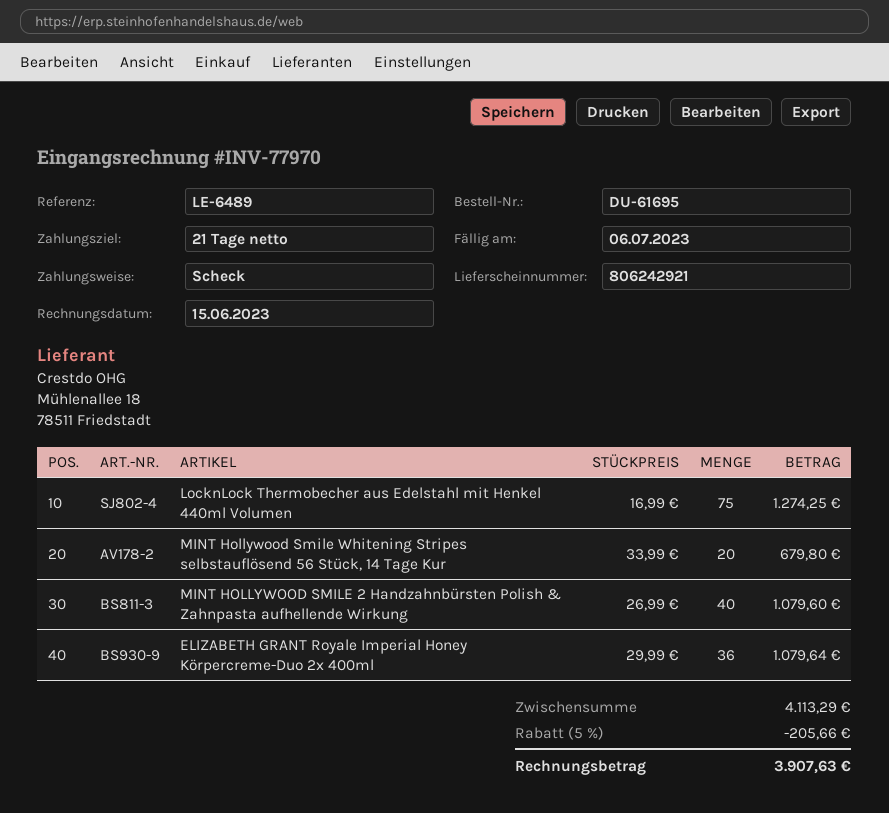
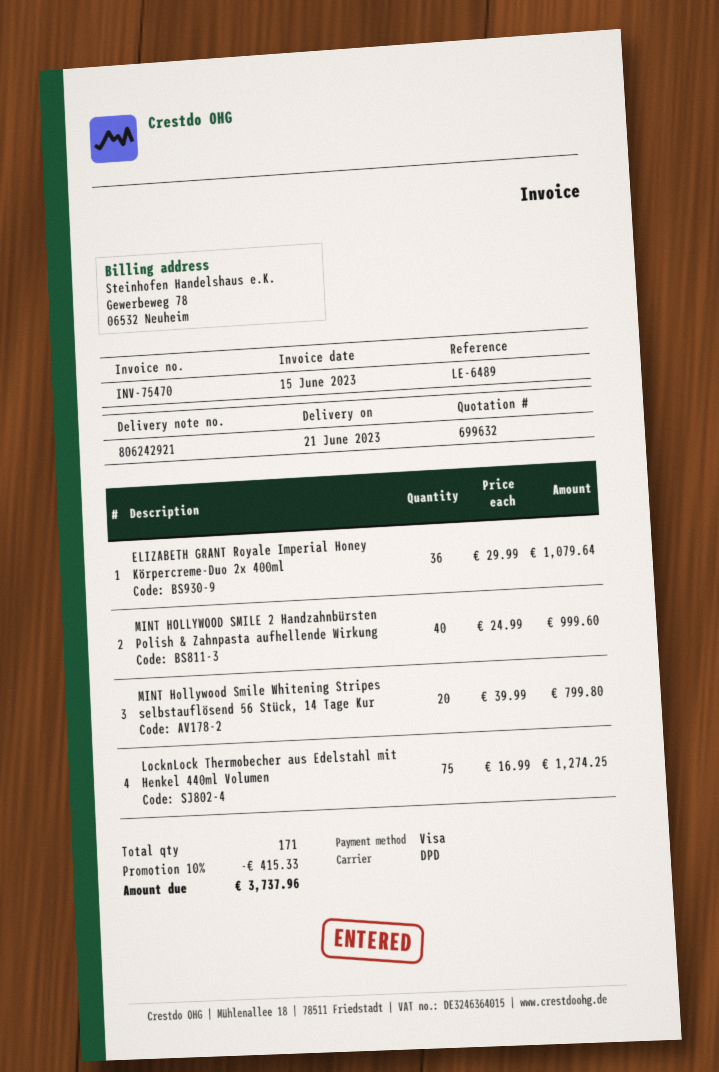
invoice number: INV-77970 -> INV-75470
payment method: cheque -> Visa
MINT Hollywood Smile Whitening Stripes selbstauflösend 56 Stück, 14 Tage Kur: 20 x 33.99 = 679.80 -> 20 x 39.99 = 799.80
MINT HOLLYWOOD SMILE 2 Handzahnbürsten Polish & Zahnpasta aufhellende Wirkung: 40 x 26.99 = 1079.60 -> 40 x 24.99 = 999.60
discount: 5% = 205.66 -> 10% = 415.33
total: 3907.63 -> 3737.96

